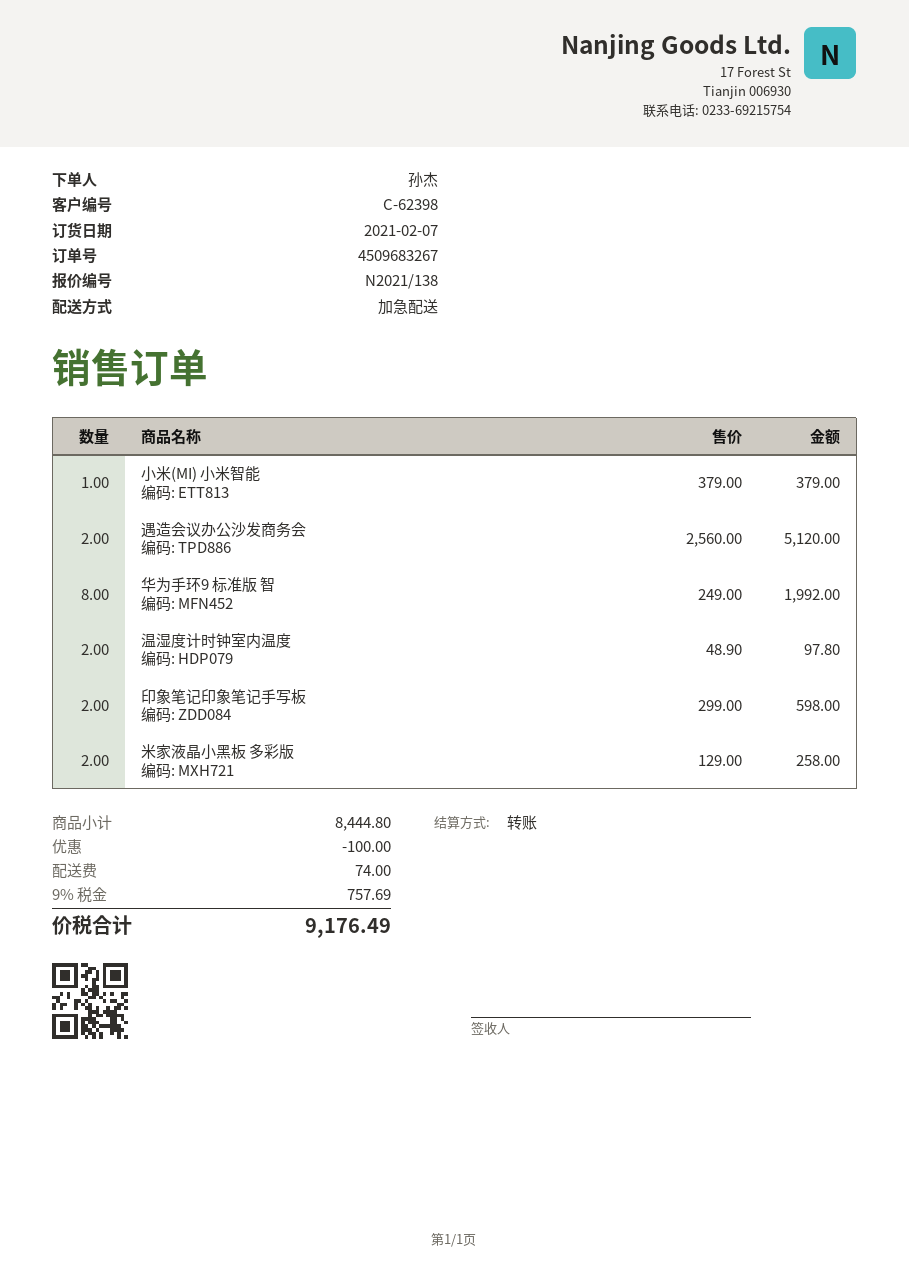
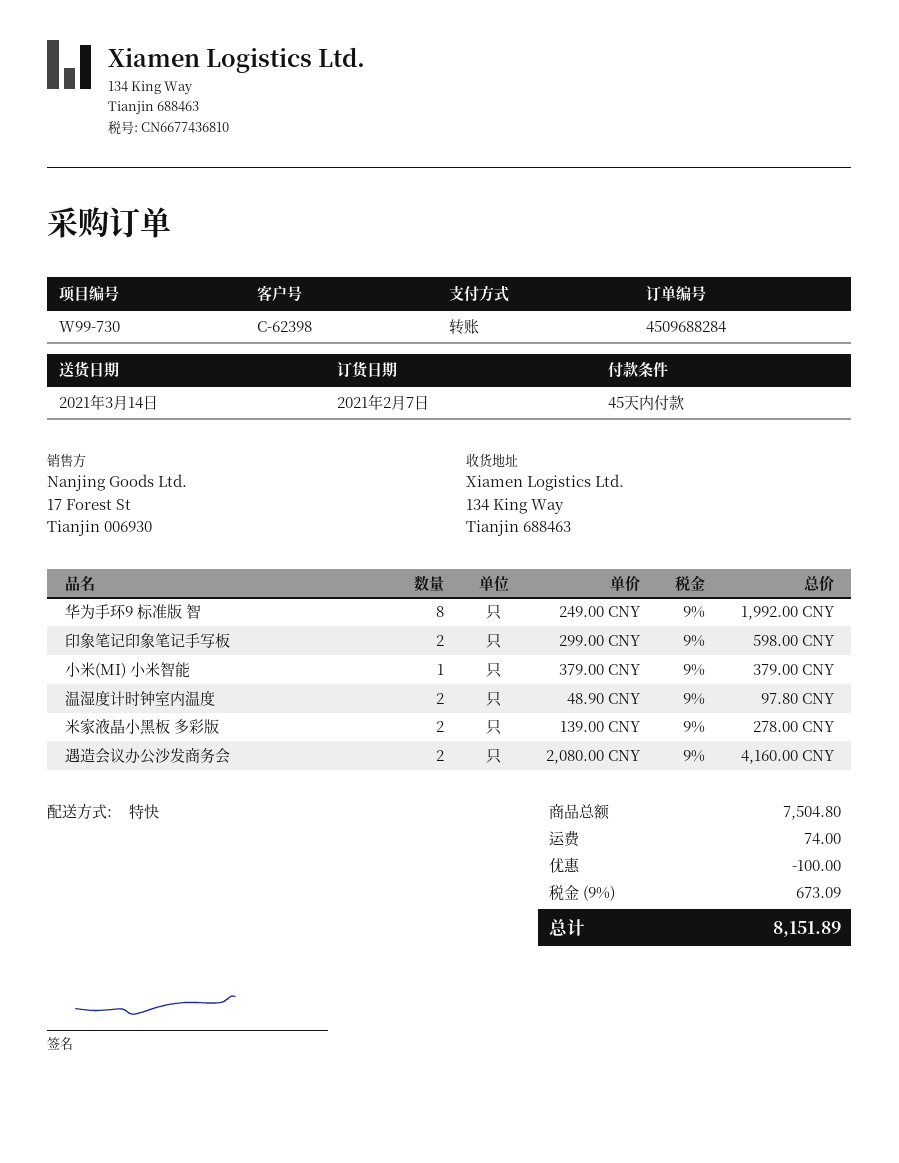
order number: 4509683267 -> 4509688284
遇造会议办公沙发商务会: 2 x 2560.00 = 5120.00 -> 2 x 2080.00 = 4160.00
米家液晶小黑板 多彩版: 2 x 129.00 = 258.00 -> 2 x 139.00 = 278.00
subtotal: 8444.80 -> 7504.80
tax: 9% = 757.69 -> 9% = 673.09
total: 9176.49 -> 8151.89

